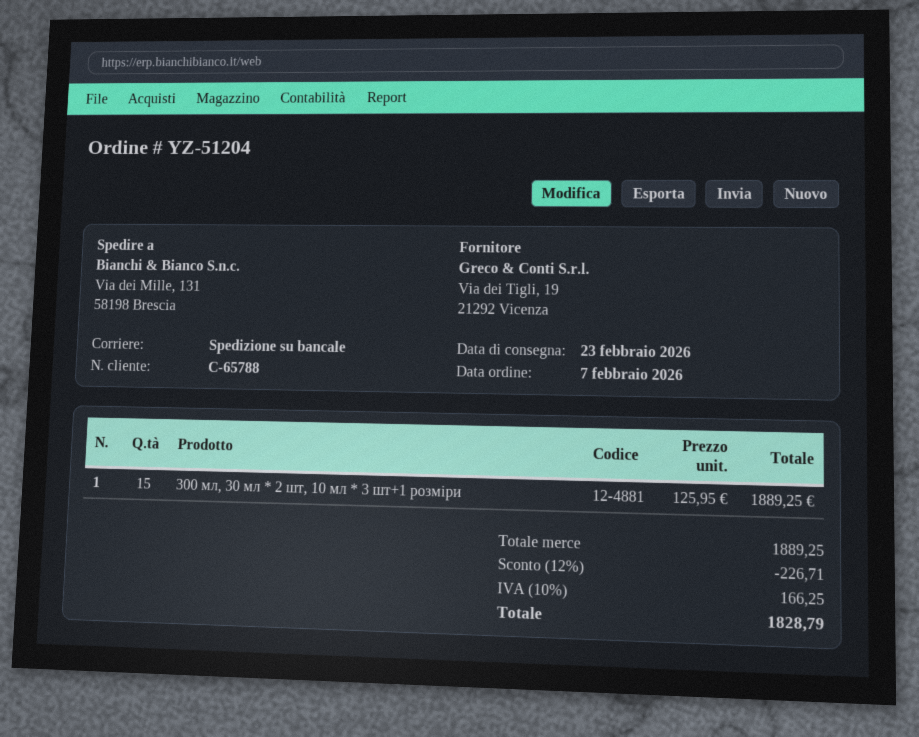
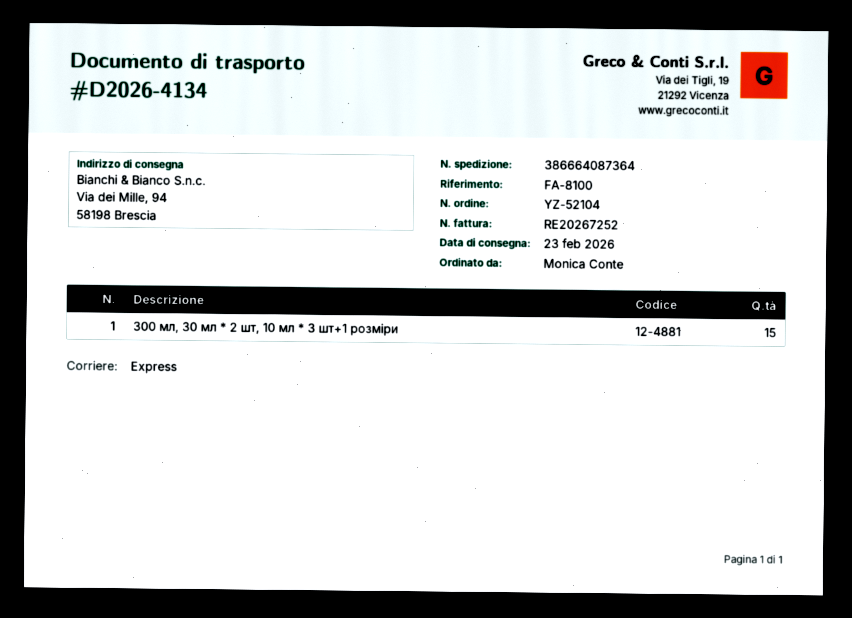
order number: YZ-51204 -> YZ-52104
shipping method: pallet freight -> express
ship to: Via dei Mille, 131, 58198 Brescia -> Via dei Mille, 94, 58198 Brescia

